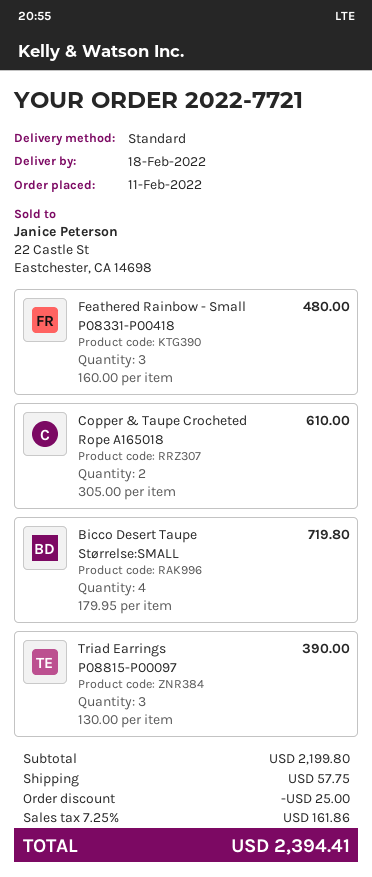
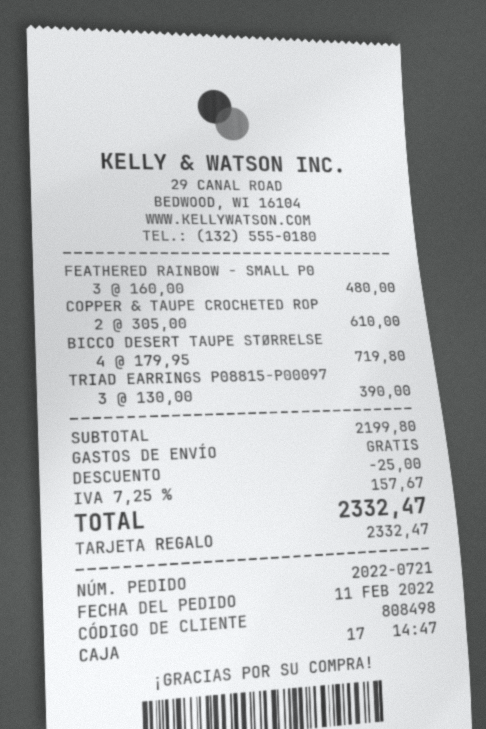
order number: 2022-7721 -> 2022-0721
shipping: 57.75 -> 0.00
tax: 7.25% = 161.86 -> 7.25% = 157.67
total: 2394.41 -> 2332.47

